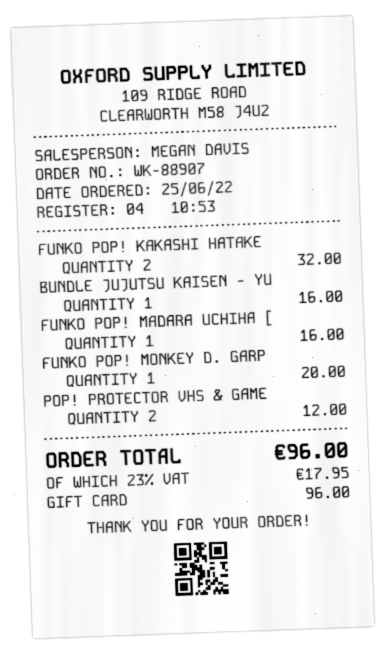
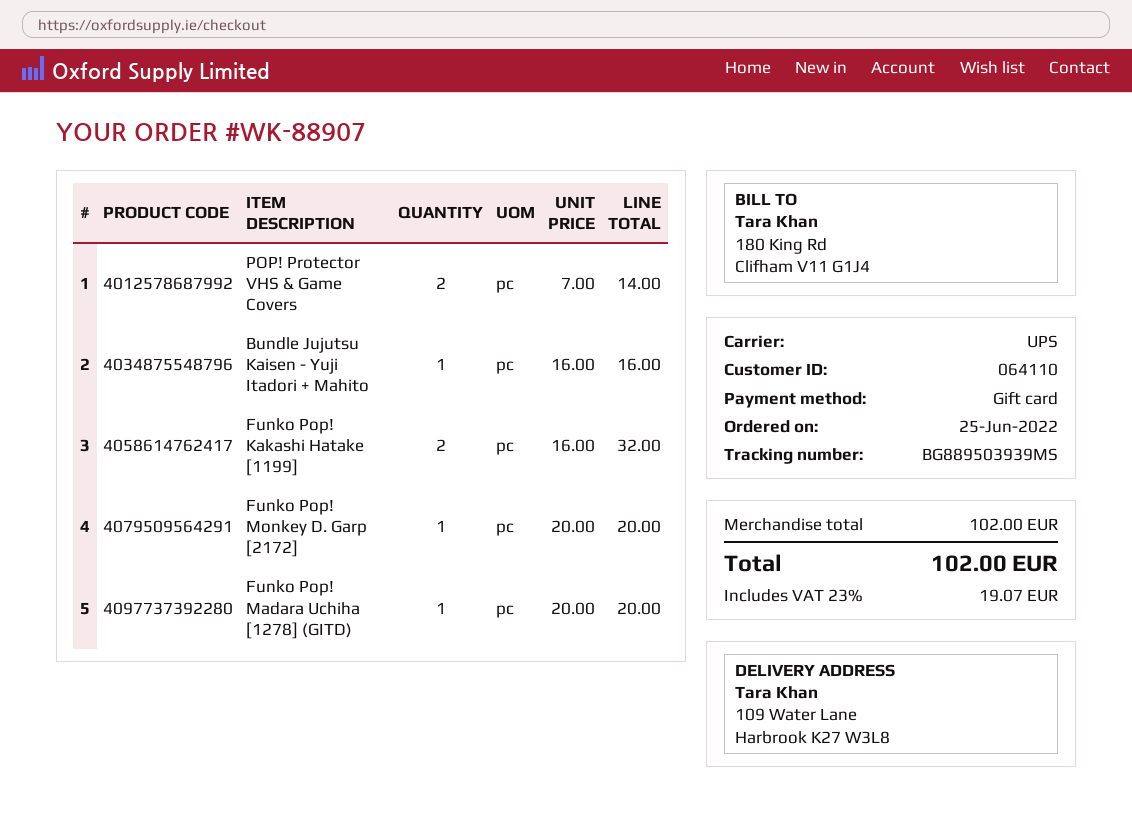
FUNKO POP! MADARA UCHIHA [: 1 for 16.00 -> 1 for 20.00
POP! PROTECTOR VHS & GAME: 2 for 12.00 -> 2 for 14.00
tax: 23% = 17.95 -> 23% = 19.07
total: 96.00 -> 102.00

